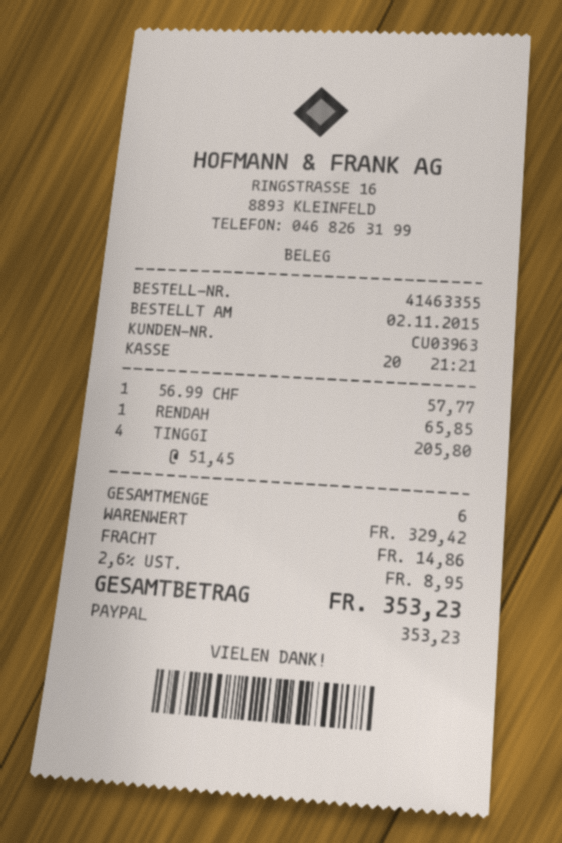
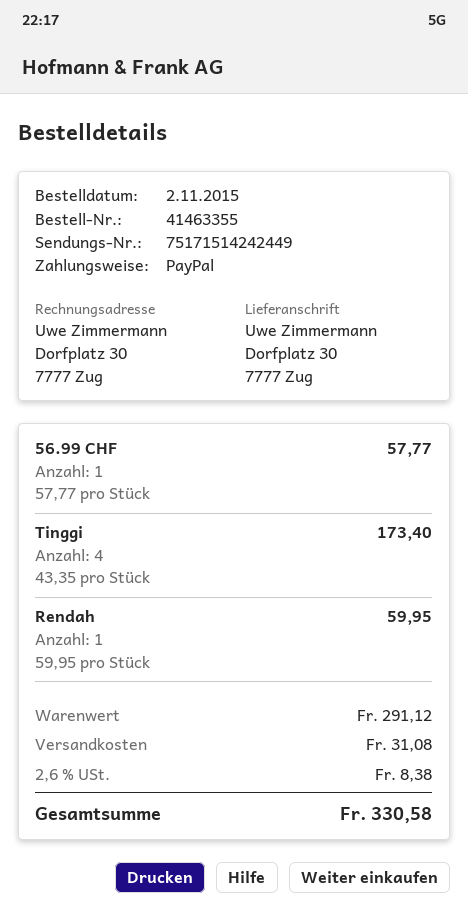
RENDAH: 1 x 65.85 = 65.85 -> 1 x 59.95 = 59.95
TINGGI: 4 x 51.45 = 205.80 -> 4 x 43.35 = 173.40
subtotal: 329.42 -> 291.12
shipping: 14.86 -> 31.08
tax: 2.6% = 8.95 -> 2.6% = 8.38
total: 353.23 -> 330.58

